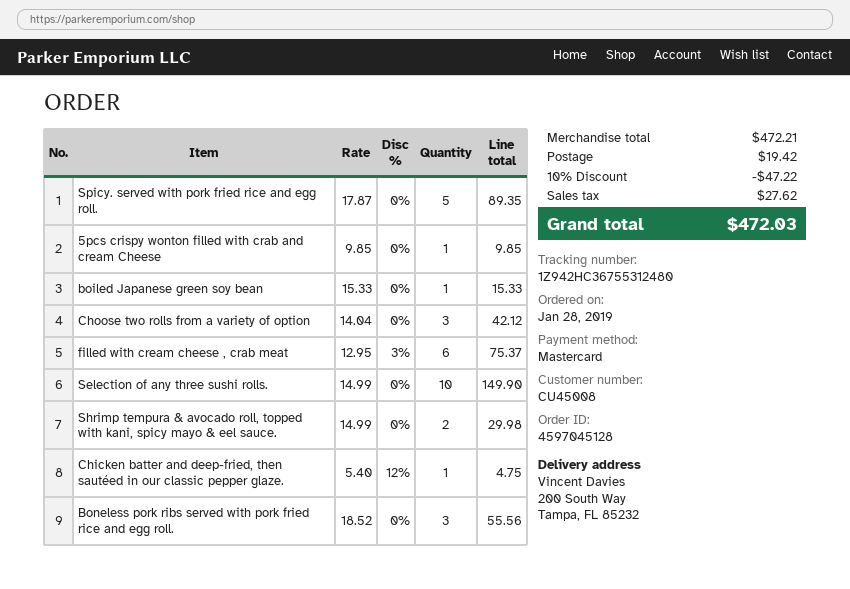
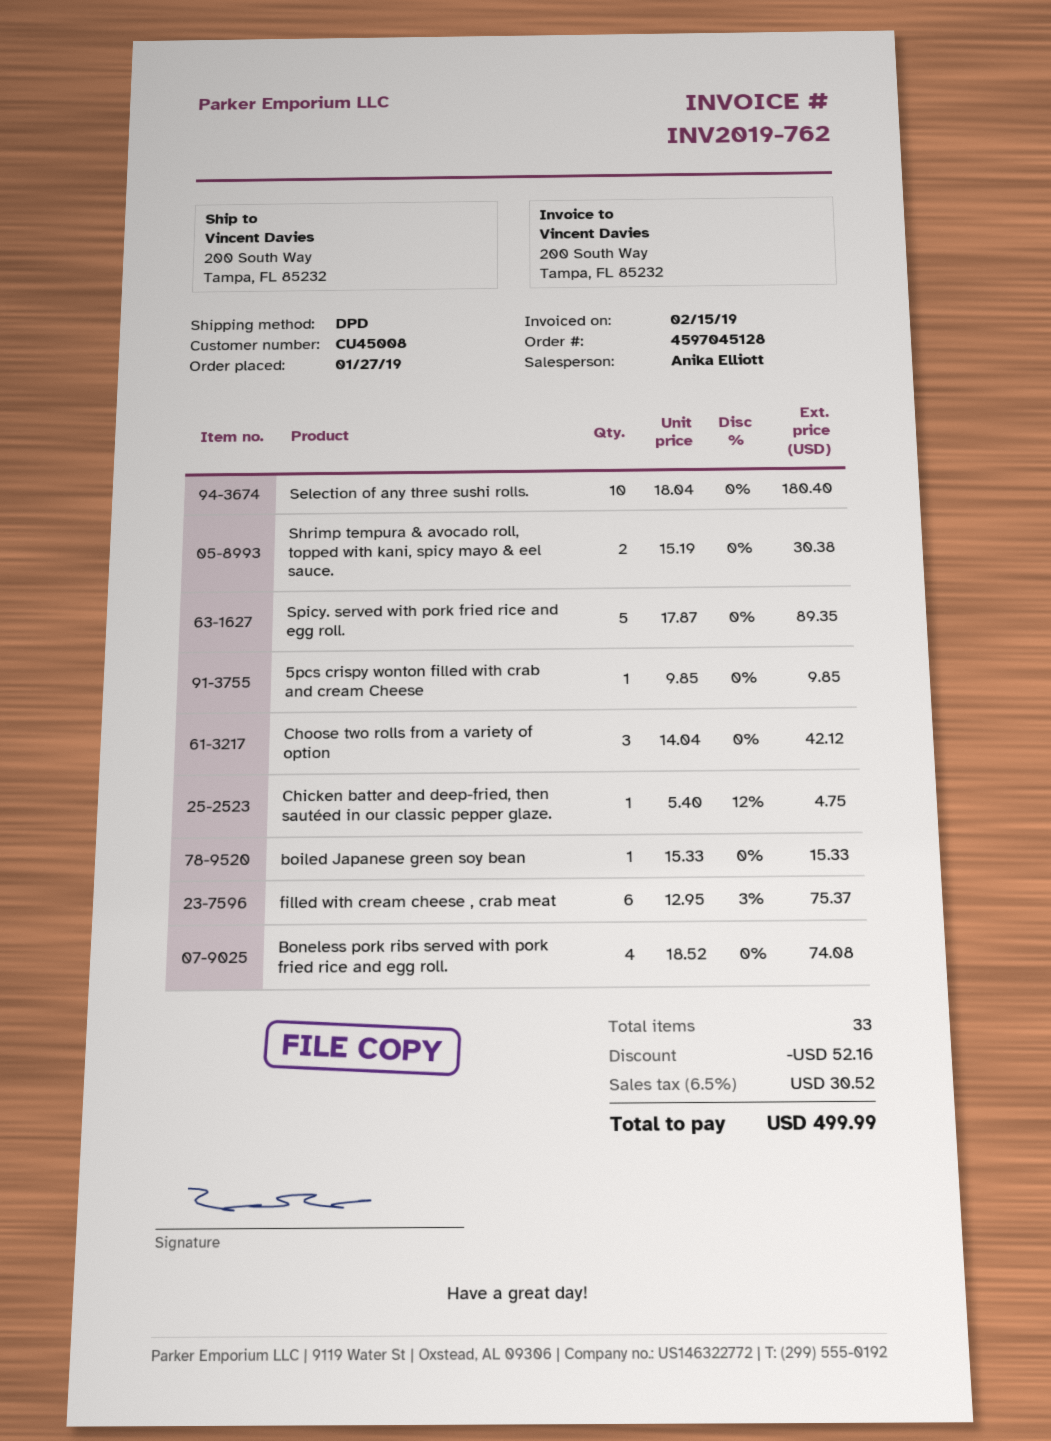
order date: 2019-01-28 -> 2019-01-27
Selection of any three sushi rolls.: 10 x 14.99 = 149.90 -> 10 x 18.04 = 180.40
Shrimp tempura & avocado roll, topped with kani, spicy mayo & eel sauce.: 2 x 14.99 = 29.98 -> 2 x 15.19 = 30.38
Boneless pork ribs served with pork fried rice and egg roll.: 3 x 18.52 = 55.56 -> 4 x 18.52 = 74.08
discount: 47.22 -> 52.16
shipping: 19.42 -> none
tax: 27.62 -> 30.52
total: 472.03 -> 499.99

